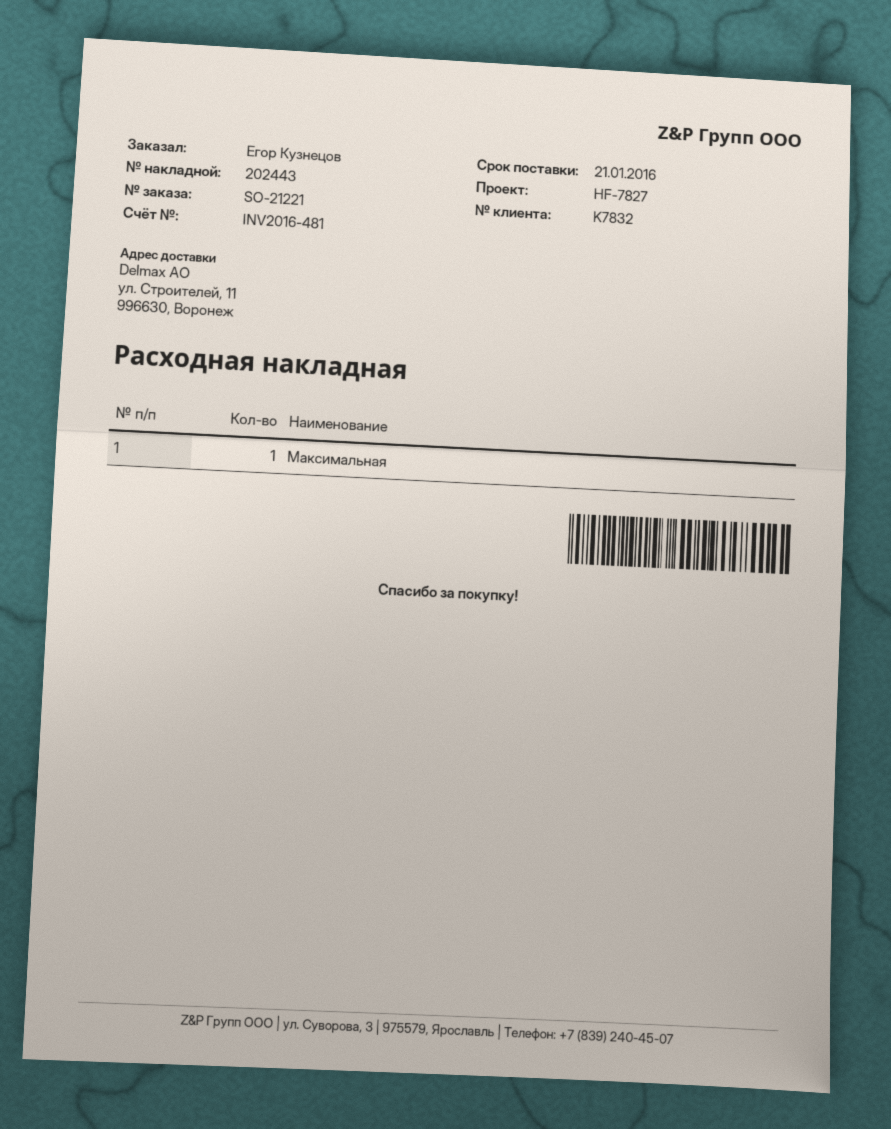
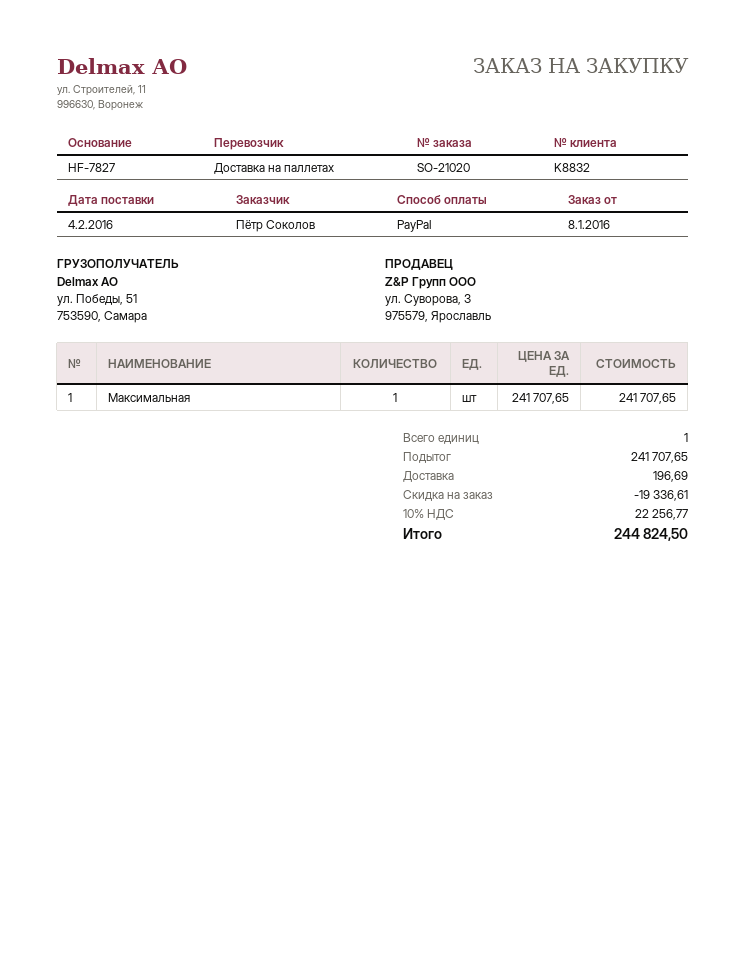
order number: SO-21221 -> SO-21020
delivery date: 2016-01-21 -> 2016-02-04
customer number: K7832 -> K8832
ordered by: Егор Кузнецов -> Пётр Соколов
ship to: ул. Строителей, 11, 996630, Воронеж -> ул. Победы, 51, 753590, Самара

